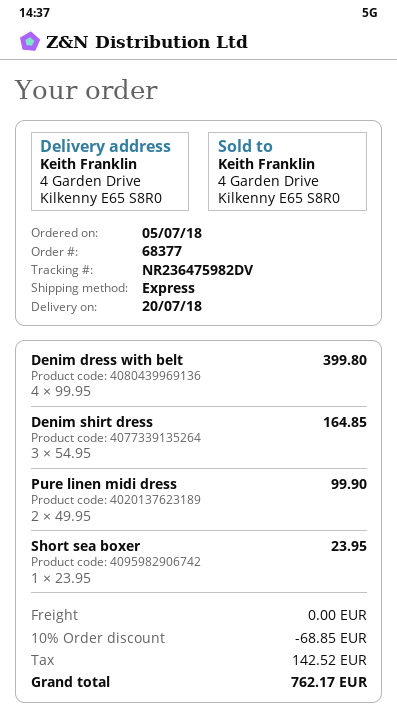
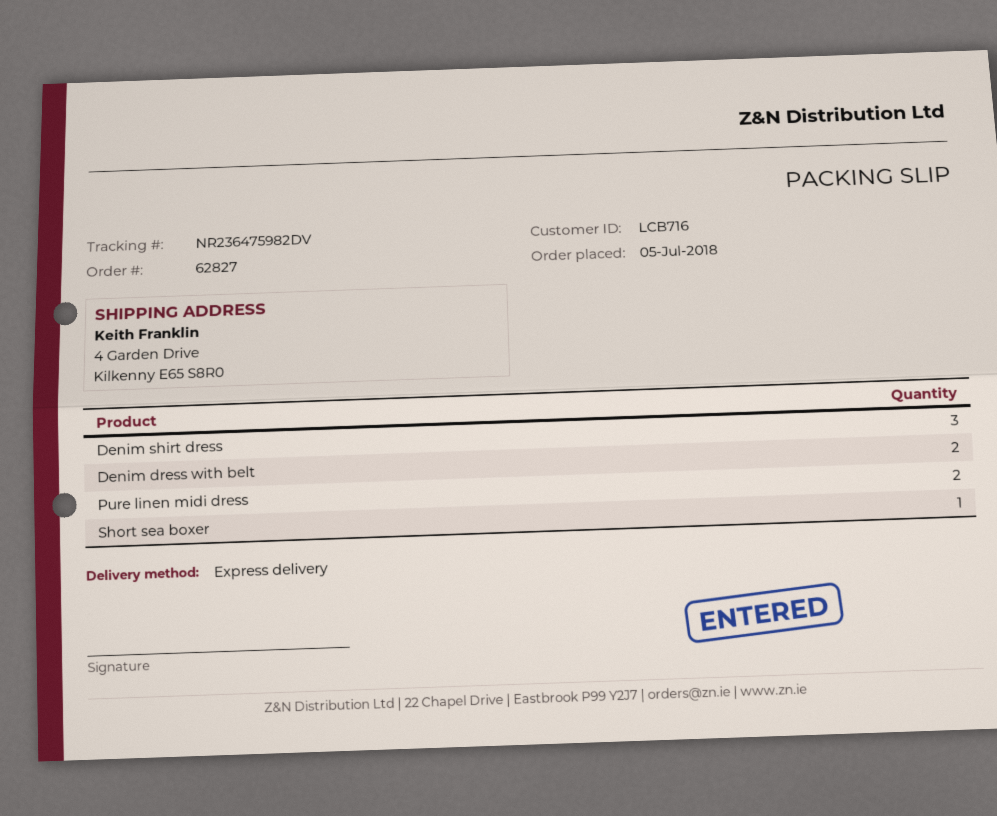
order number: 68377 -> 62827
Denim dress with belt: 4 -> 2

